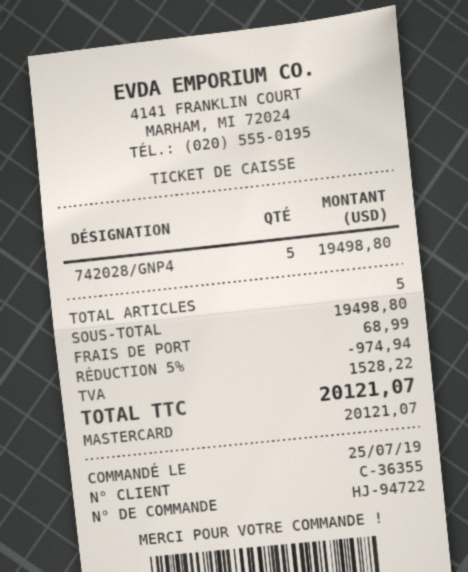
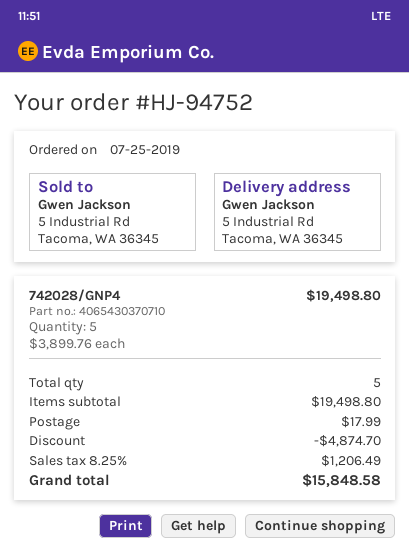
order number: HJ-94722 -> HJ-94752
discount: 974.94 -> 4874.70
shipping: 68.99 -> 17.99
tax: 1528.22 -> 1206.49
total: 20121.07 -> 15848.58

